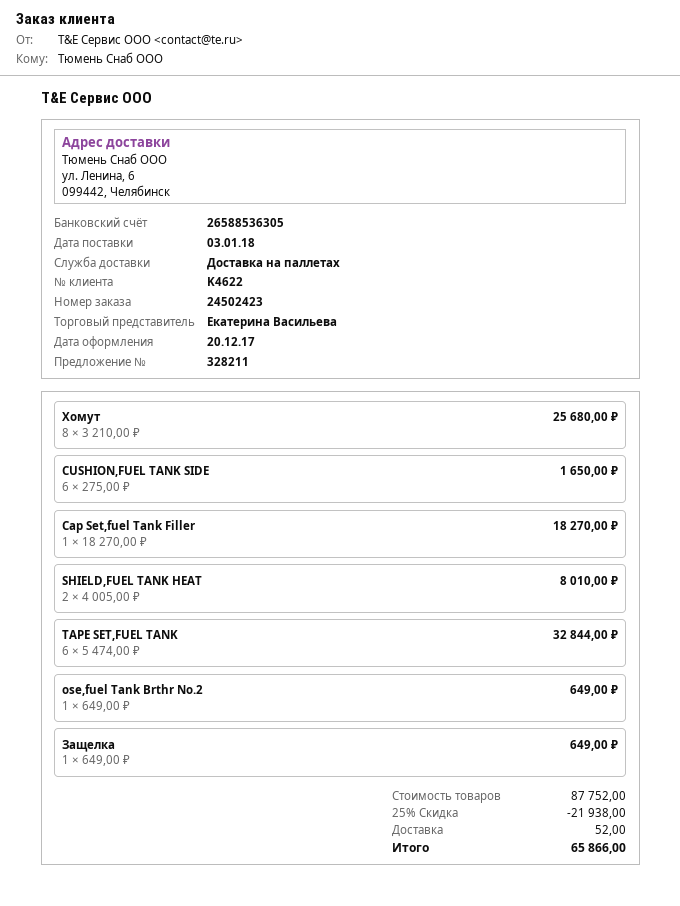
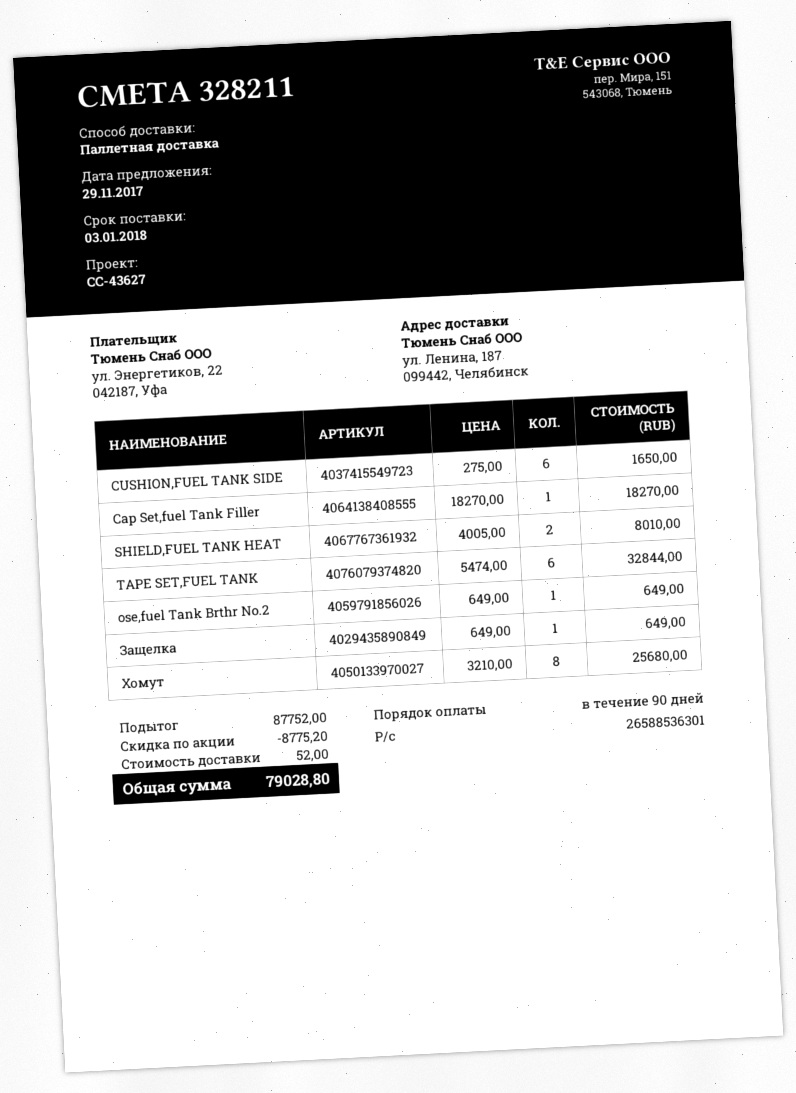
bank account: 26588536305 -> 26588536301
ship to: ул. Ленина, 6, 099442, Челябинск -> ул. Ленина, 187, 099442, Челябинск
discount: 21938.00 -> 8775.20
total: 65866.00 -> 79028.80

